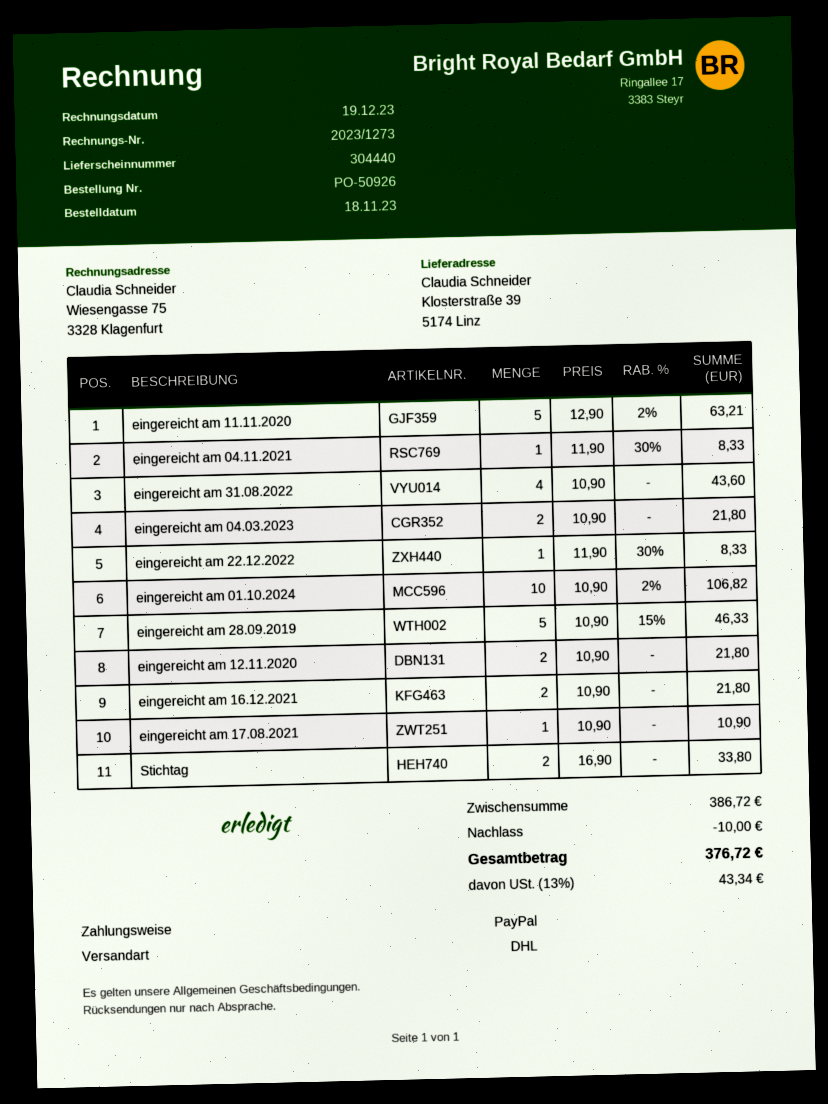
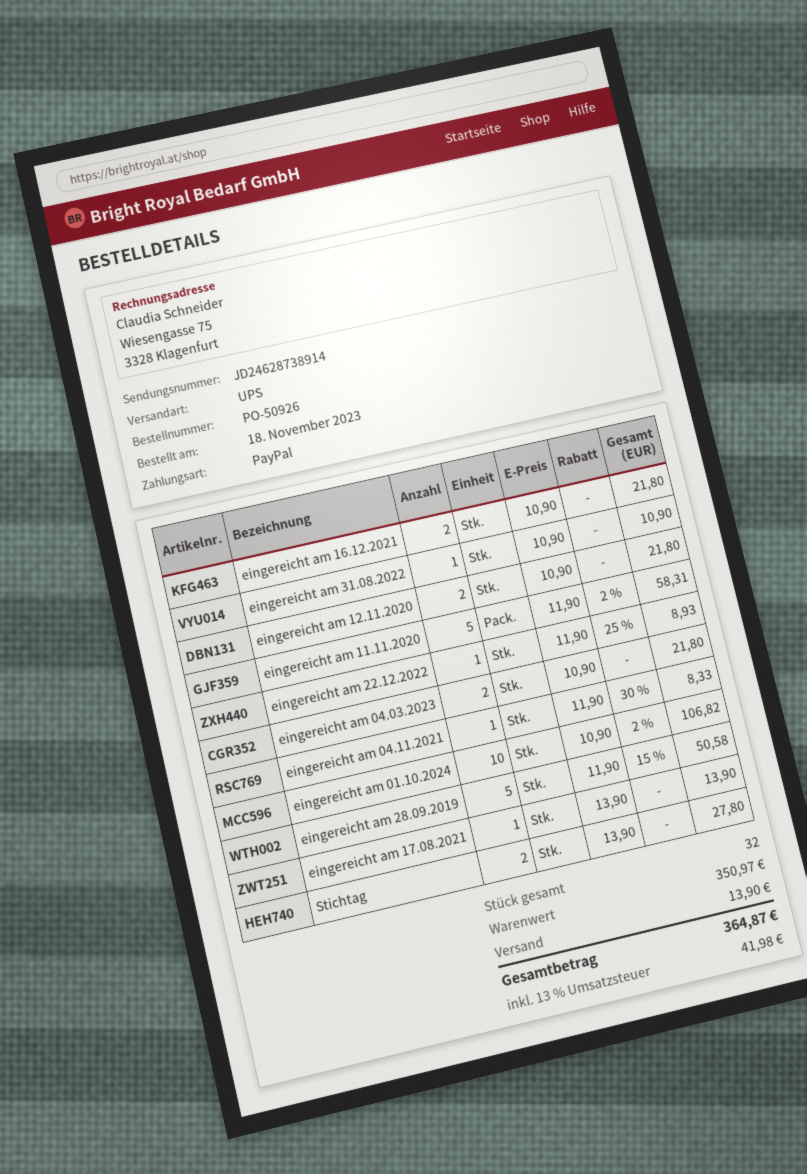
shipping method: DHL -> UPS
eingereicht am 11.11.2020: 5 x 12.90 - 2% = 63.21 -> 5 x 11.90 - 2% = 58.31
eingereicht am 31.08.2022: 4 x 10.90 = 43.60 -> 1 x 10.90 = 10.90
eingereicht am 22.12.2022: 1 x 11.90 - 30% = 8.33 -> 1 x 11.90 - 25% = 8.93
eingereicht am 28.09.2019: 5 x 10.90 - 15% = 46.33 -> 5 x 11.90 - 15% = 50.58
eingereicht am 17.08.2021: 1 x 10.90 = 10.90 -> 1 x 13.90 = 13.90
Stichtag: 2 x 16.90 = 33.80 -> 2 x 13.90 = 27.80
subtotal: 386.72 -> 350.97
discount: 10.00 -> none
shipping: none -> 13.90
tax: 13% = 43.34 -> 13% = 41.98
total: 376.72 -> 364.87

